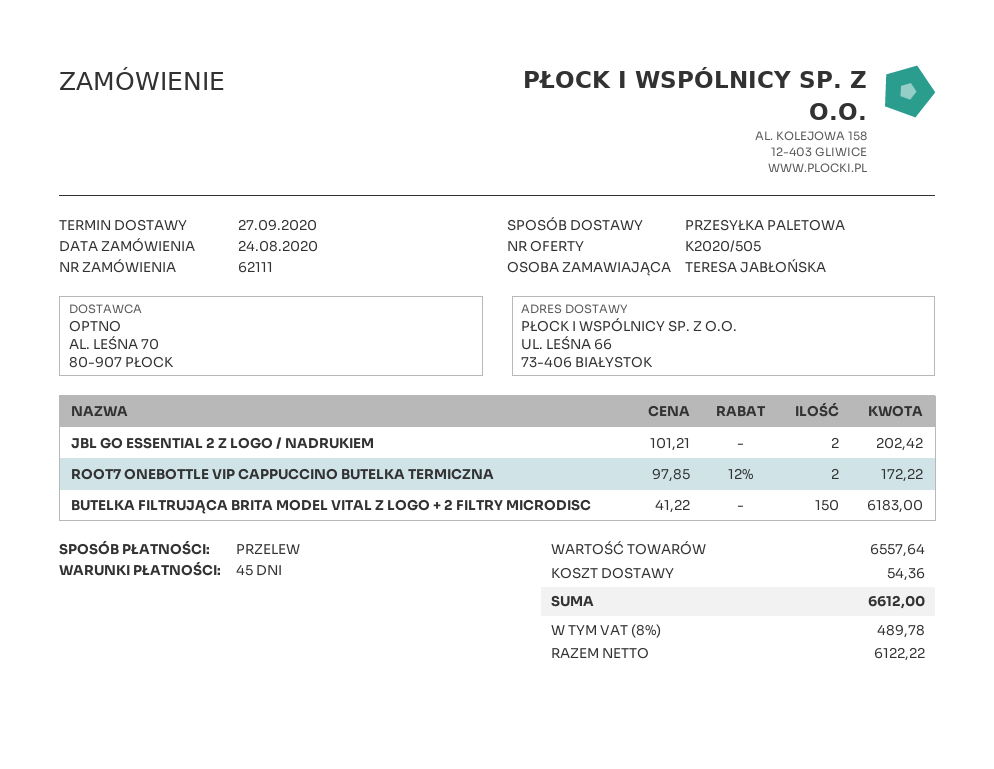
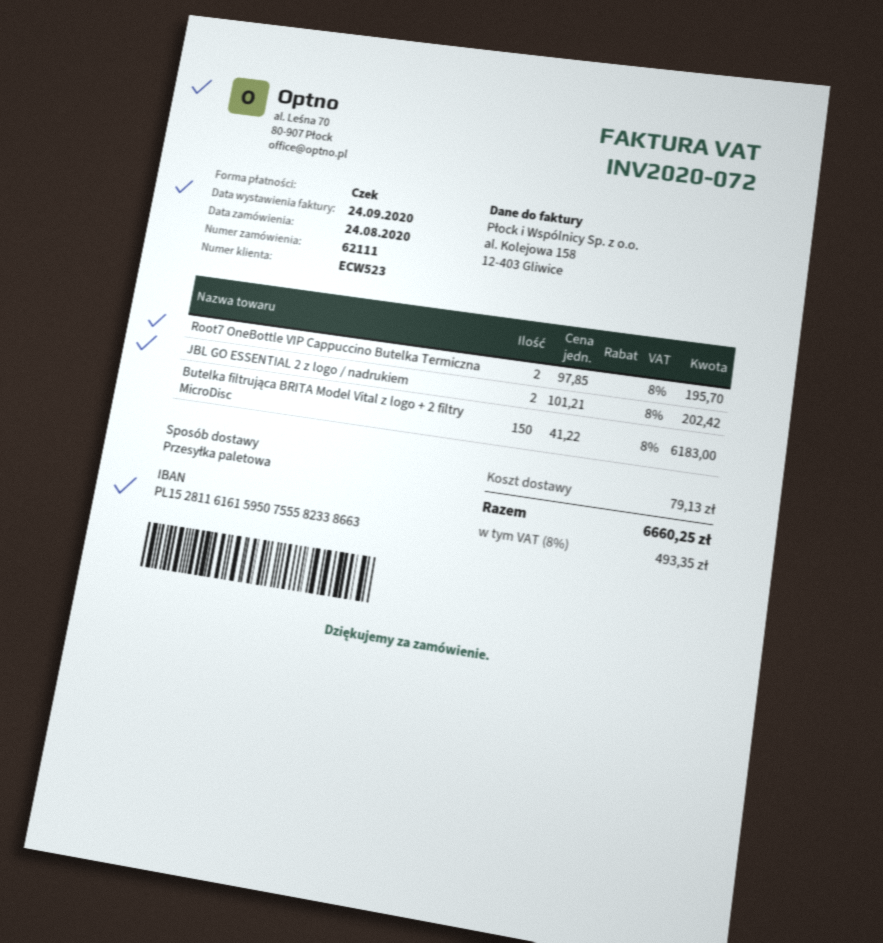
payment method: bank transfer -> cheque
ROOT7 ONEBOTTLE VIP CAPPUCCINO BUTELKA TERMICZNA: 2 x 97.85 - 12% = 172.22 -> 2 x 97.85 = 195.70
shipping: 54.36 -> 79.13
tax: 8% = 489.78 -> 8% = 493.35
total: 6612.00 -> 6660.25

